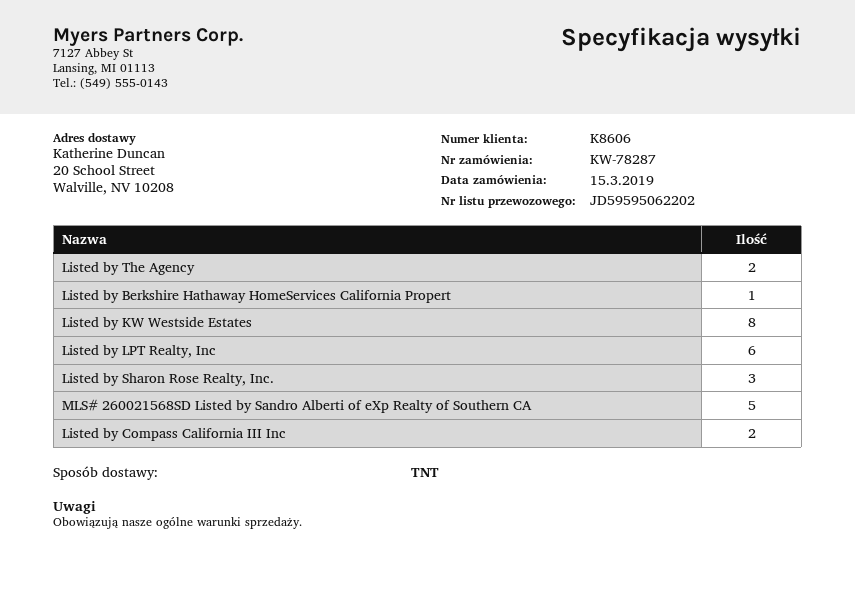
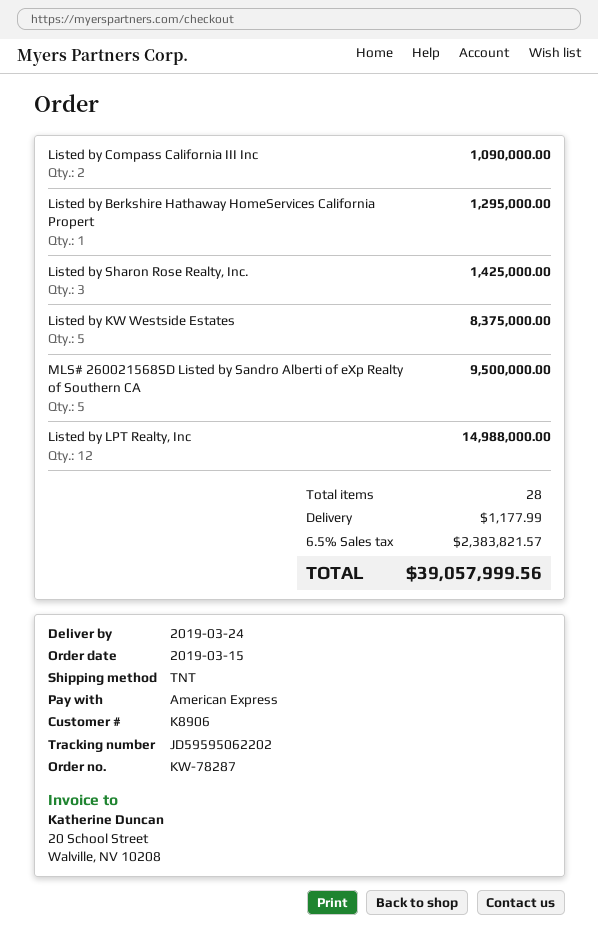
customer number: K8606 -> K8906
Listed by The Agency: 2 -> none
Listed by KW Westside Estates: 8 -> 5
Listed by LPT Realty, Inc: 6 -> 12

